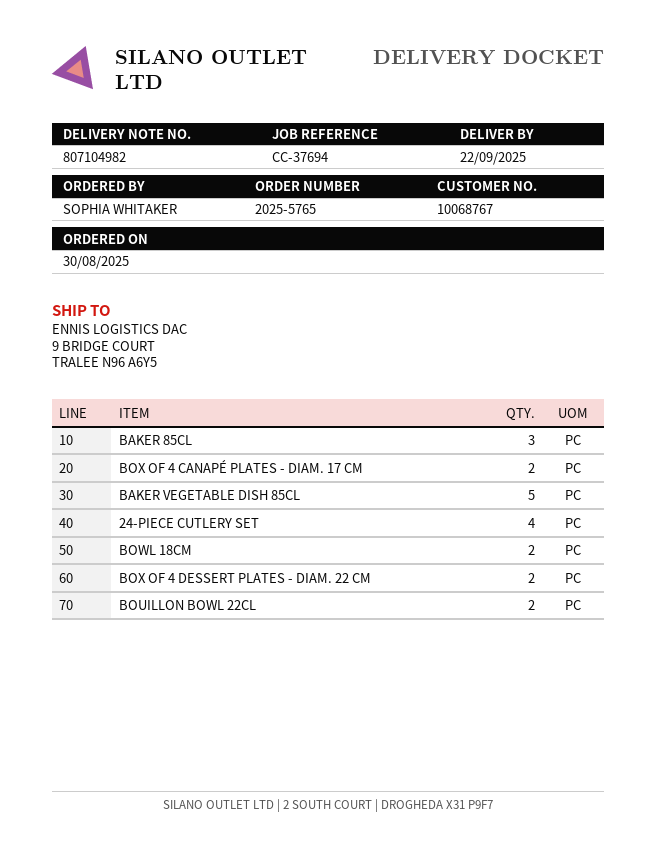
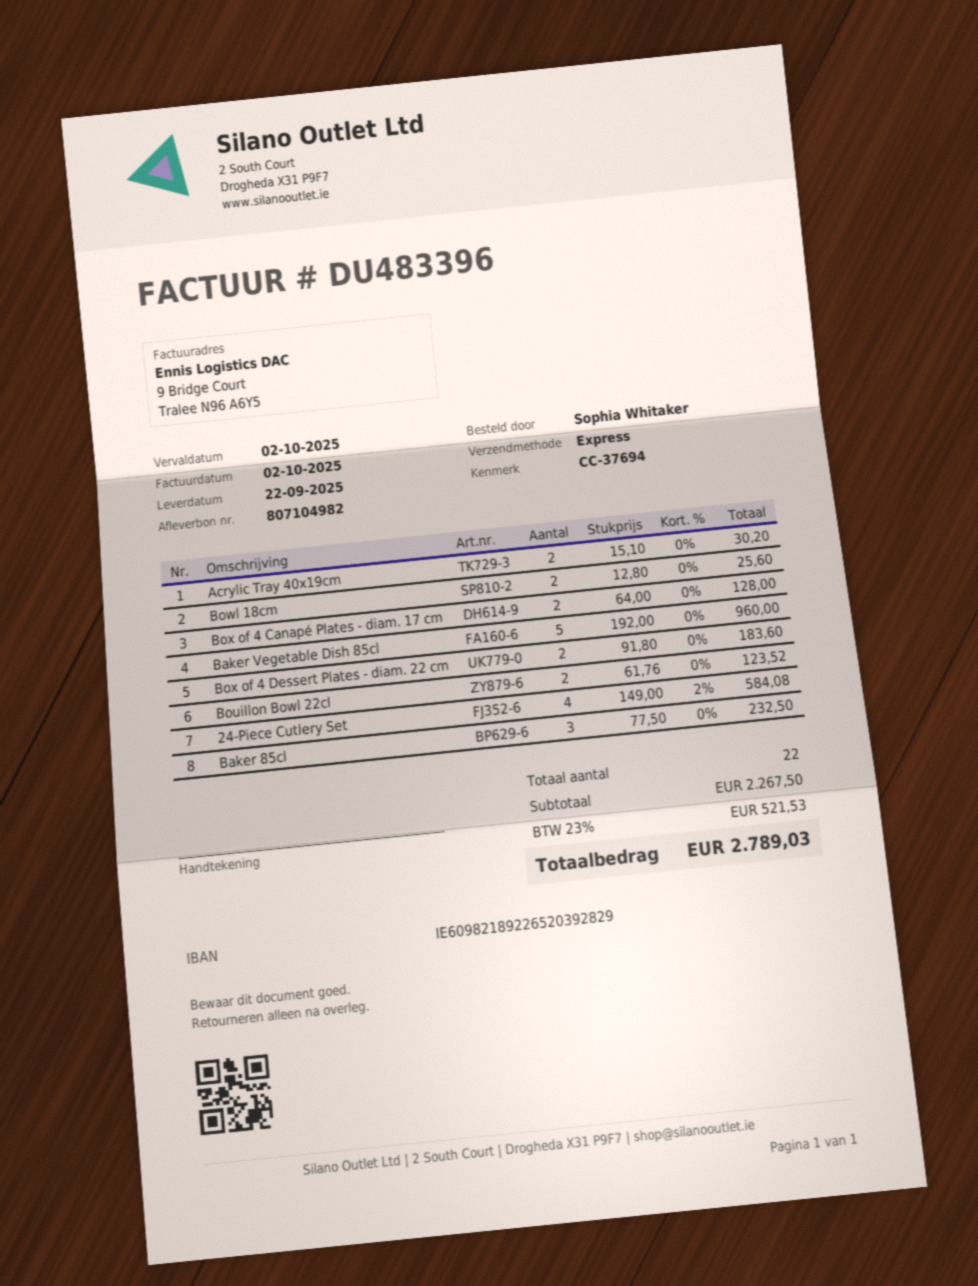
Acrylic Tray 40x19cm: none -> 2

